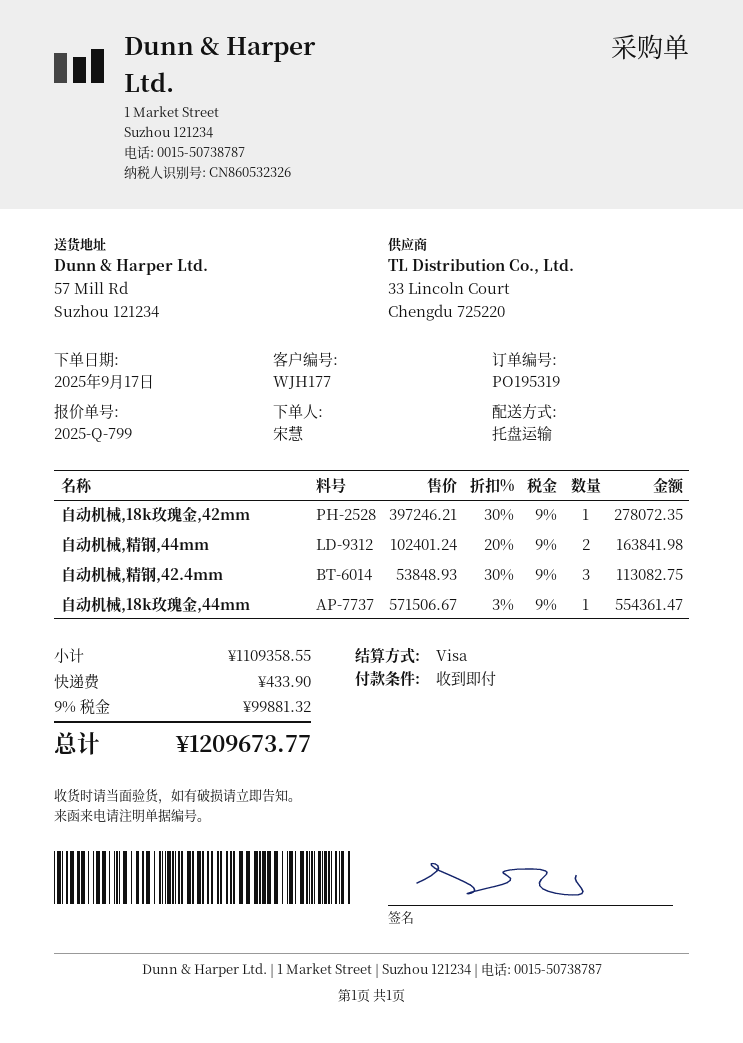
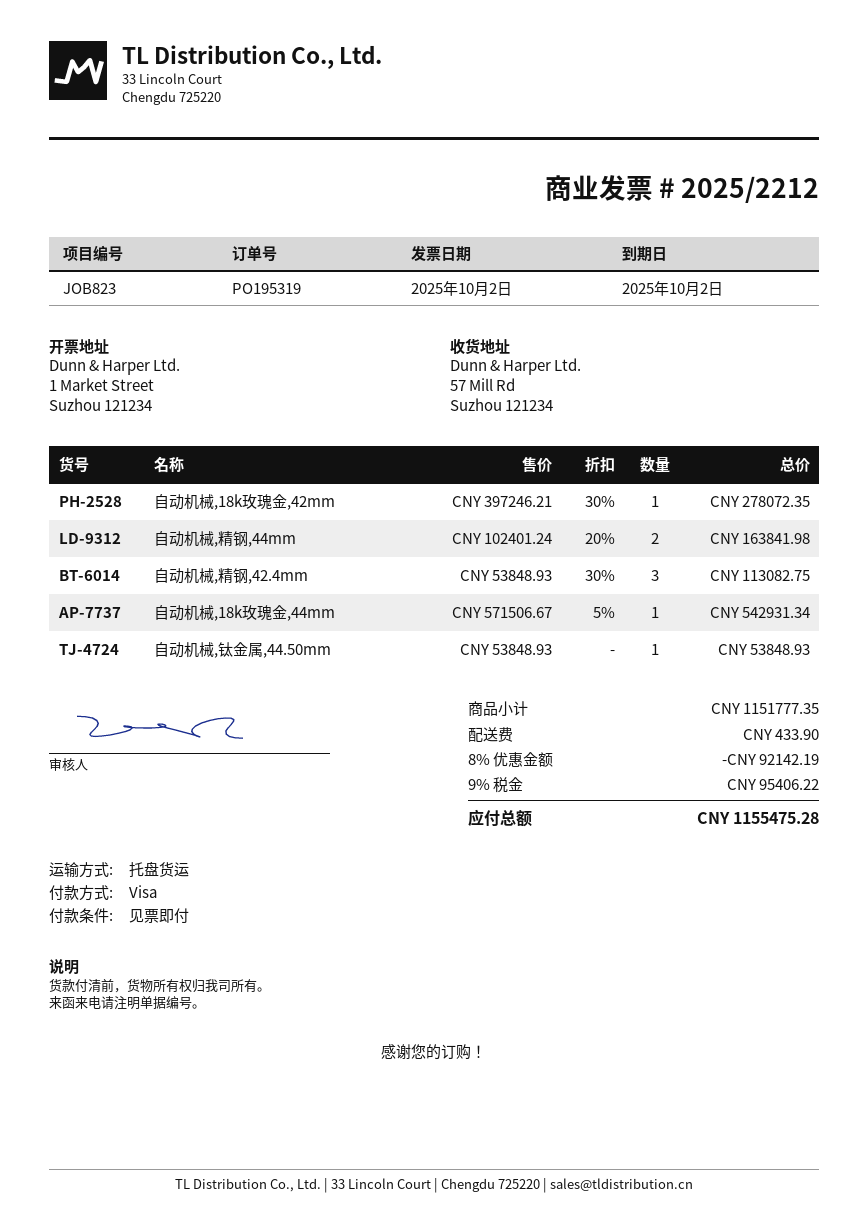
自动机械,18k玫瑰金,44mm: 1 x 571506.67 - 3% = 554361.47 -> 1 x 571506.67 - 5% = 542931.34
自动机械,钛金属,44.50mm: none -> 1 x 53848.93 = 53848.93
subtotal: 1109358.55 -> 1151777.35
discount: none -> 8% = 92142.19
tax: 9% = 99881.32 -> 9% = 95406.22
total: 1209673.77 -> 1155475.28

